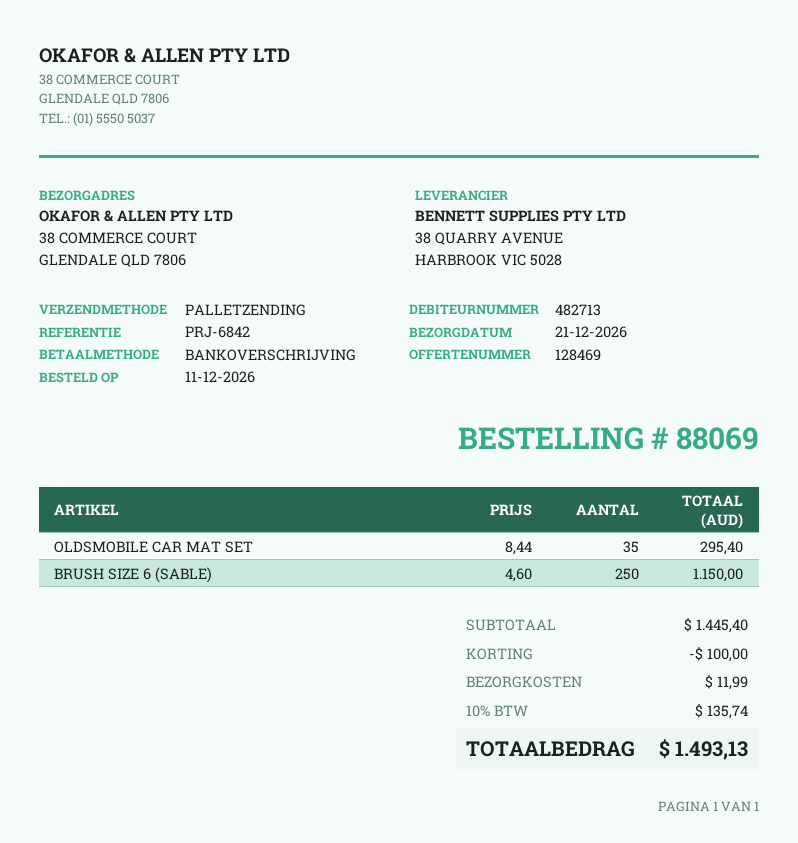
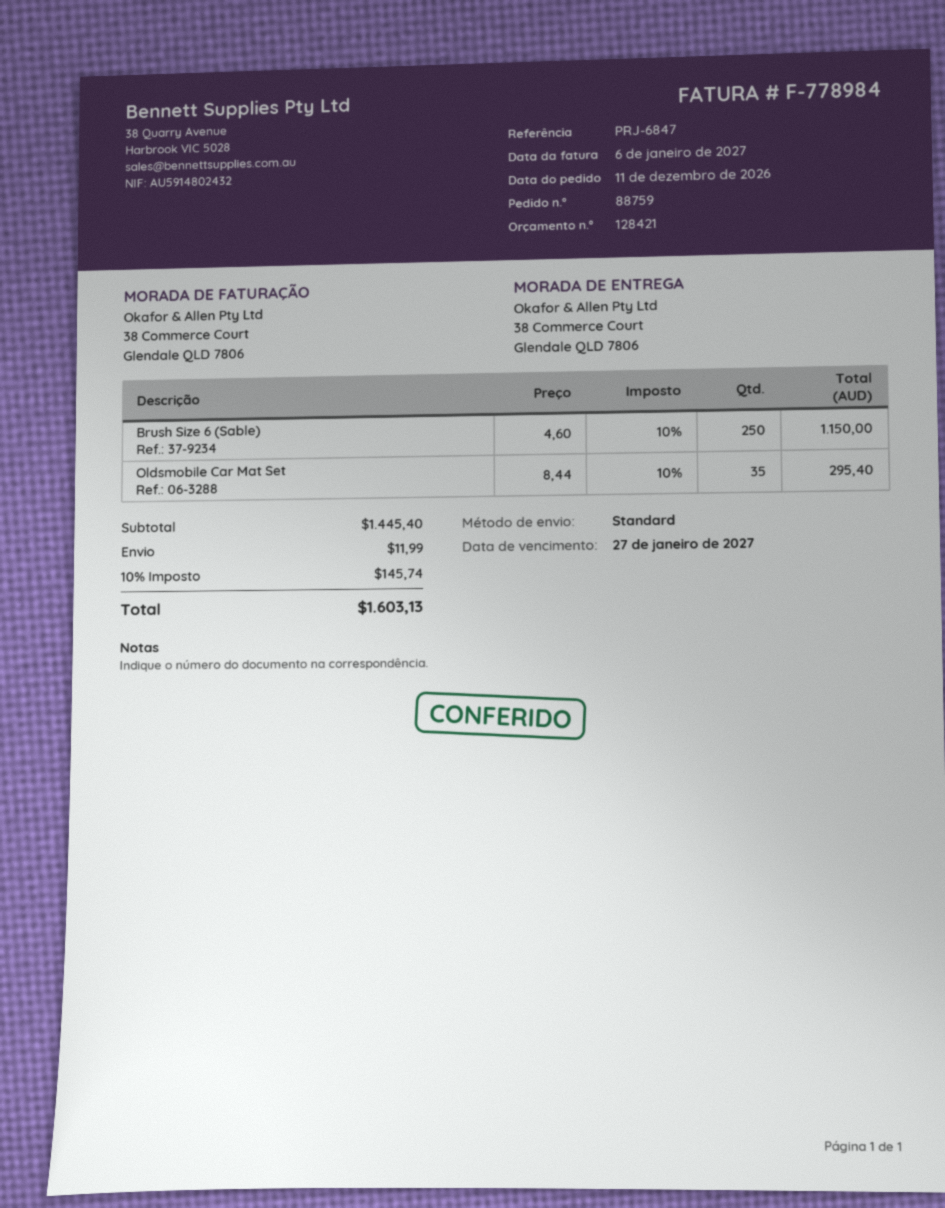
quote number: 128469 -> 128421
order number: 88069 -> 88759
reference: PRJ-6842 -> PRJ-6847
shipping method: pallet freight -> standard
discount: 100.00 -> none
tax: 10% = 135.74 -> 10% = 145.74
total: 1493.13 -> 1603.13

